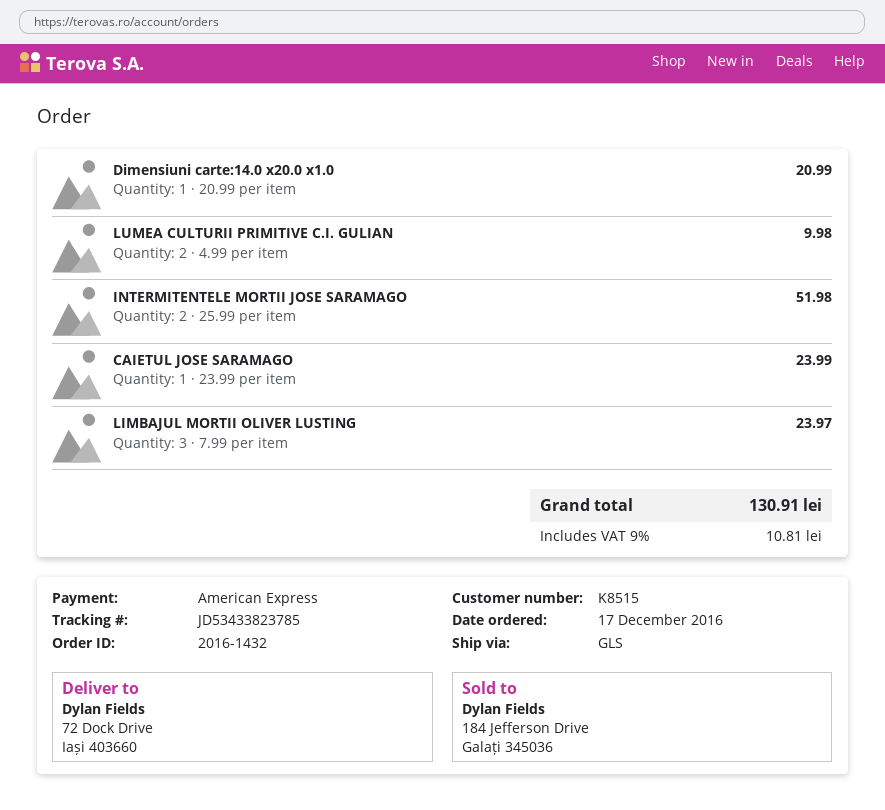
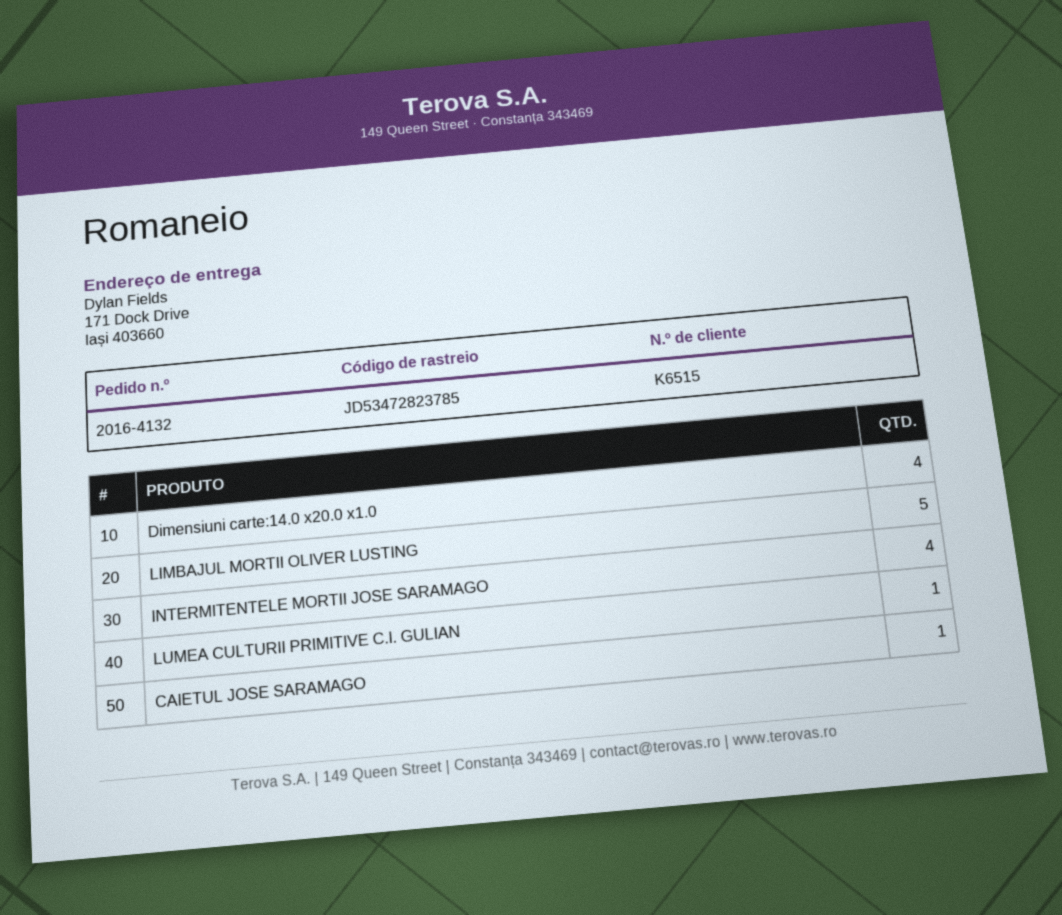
order number: 2016-1432 -> 2016-4132
customer number: K8515 -> K6515
tracking number: JD53433823785 -> JD53472823785
ship to: 72 Dock Drive, Iași 403660 -> 171 Dock Drive, Iași 403660
Dimensiuni carte:14.0 x20.0 x1.0: 1 -> 4
LUMEA CULTURII PRIMITIVE C.I. GULIAN: 2 -> 1
INTERMITENTELE MORTII JOSE SARAMAGO: 2 -> 4
LIMBAJUL MORTII OLIVER LUSTING: 3 -> 5

